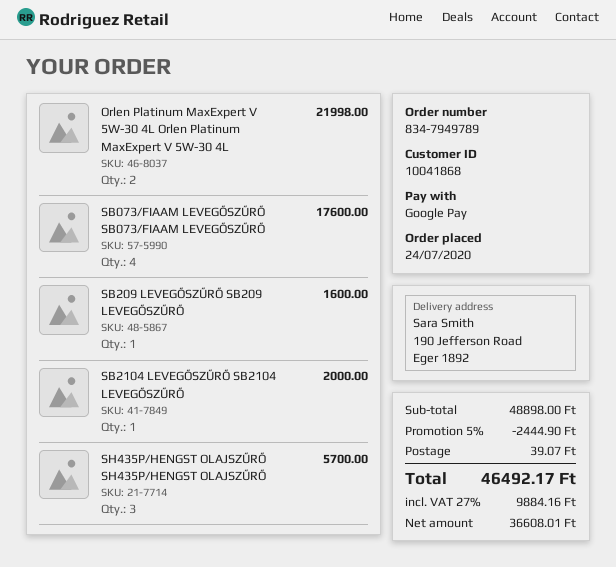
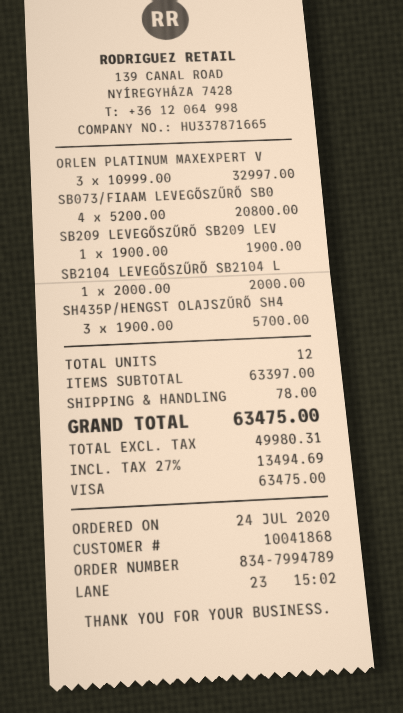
order number: 834-7949789 -> 834-7994789
payment method: Google Pay -> Visa
Orlen Platinum MaxExpert V 5W-30 4L Orlen Platinum MaxExpert V 5W-30 4L: 2 for 21998.00 -> 3 for 32997.00
SB073/FIAAM LEVEGŐSZŰRŐ SB073/FIAAM LEVEGŐSZŰRŐ: 4 for 17600.00 -> 4 for 20800.00
SB209 LEVEGŐSZŰRŐ SB209 LEVEGŐSZŰRŐ: 1 for 1600.00 -> 1 for 1900.00
subtotal: 48898.00 -> 63397.00
discount: 5% = 2444.90 -> none
shipping: 39.07 -> 78.00
net: 36608.01 -> 49980.31
tax: 27% = 9884.16 -> 27% = 13494.69
total: 46492.17 -> 63475.00

